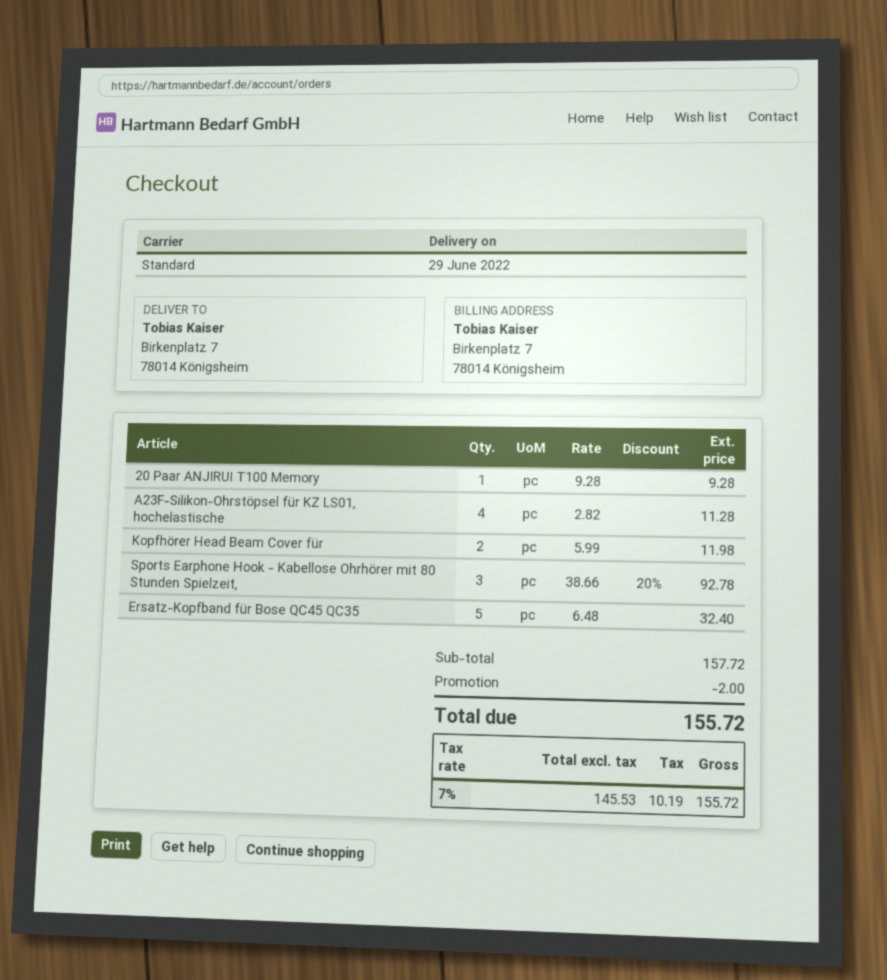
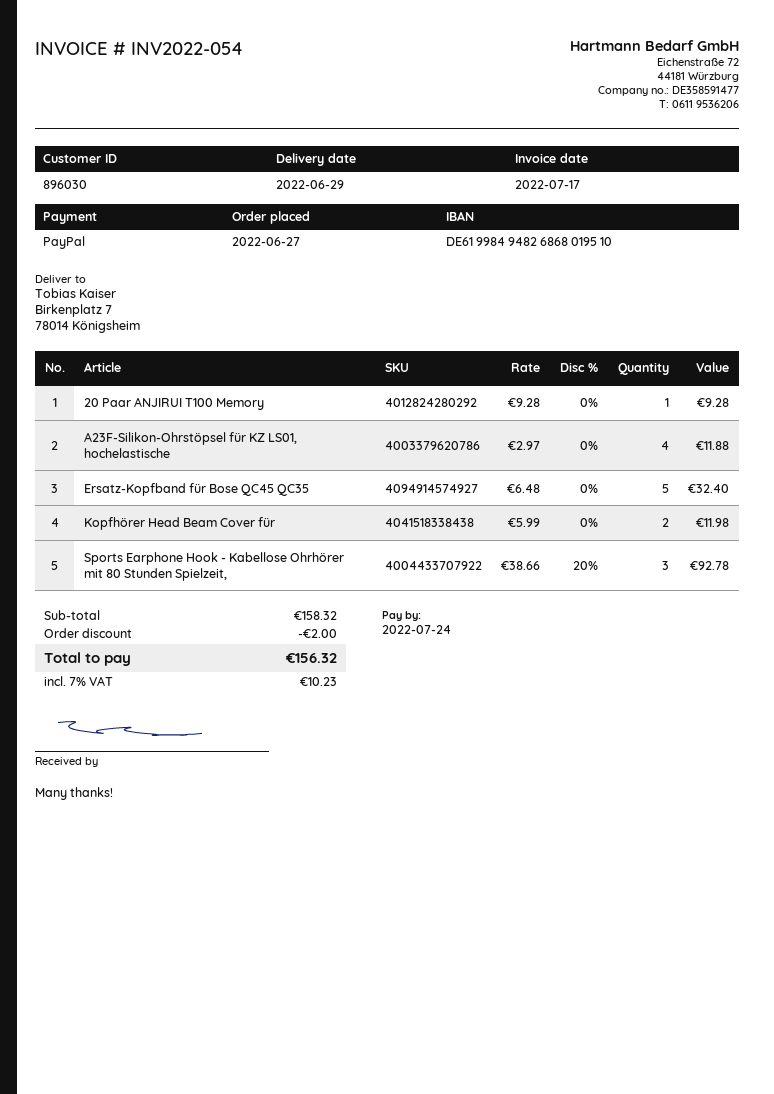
A23F-Silikon-Ohrstöpsel für KZ LS01, hochelastische: 4 x 2.82 = 11.28 -> 4 x 2.97 = 11.88
subtotal: 157.72 -> 158.32
tax: 7% = 10.19 -> 7% = 10.23
total: 155.72 -> 156.32

